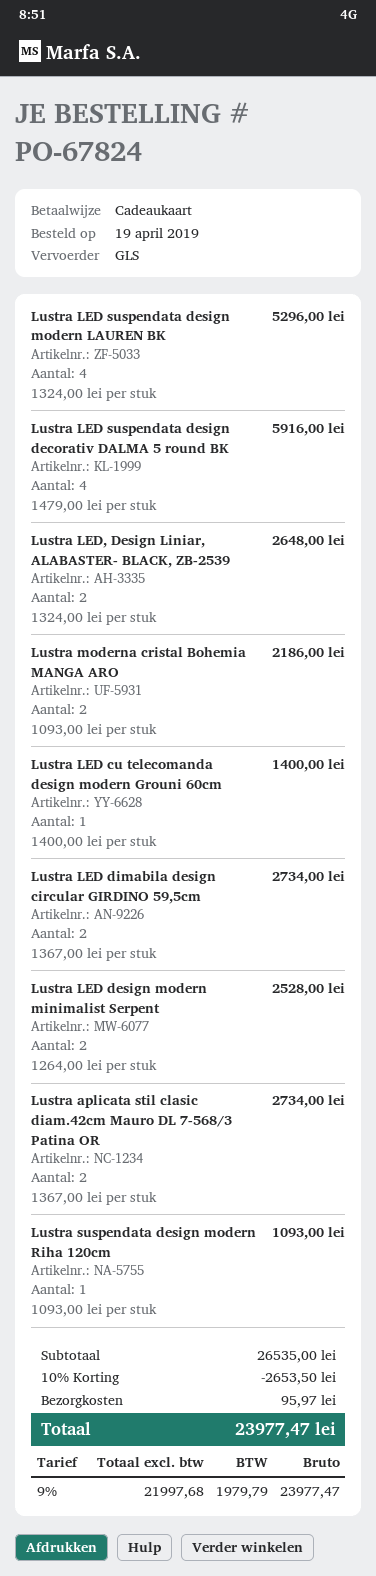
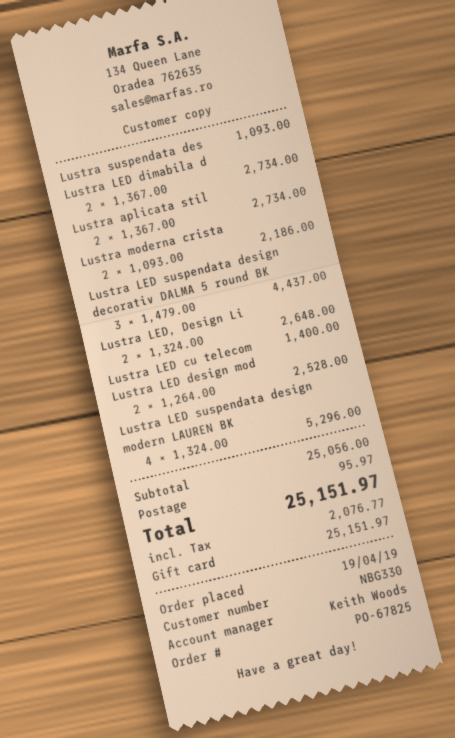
order number: PO-67824 -> PO-67825
Lustra LED suspendata design decorativ DALMA 5 round BK: 4 x 1479.00 = 5916.00 -> 3 x 1479.00 = 4437.00
subtotal: 26535.00 -> 25056.00
discount: 10% = 2653.50 -> none
tax: 1979.79 -> 2076.77
total: 23977.47 -> 25151.97

